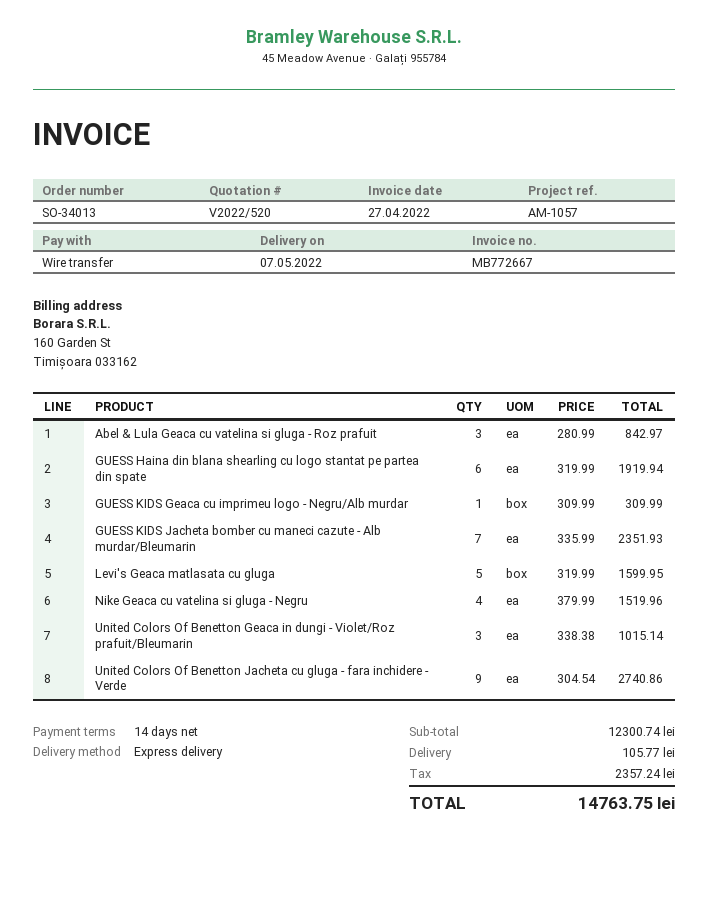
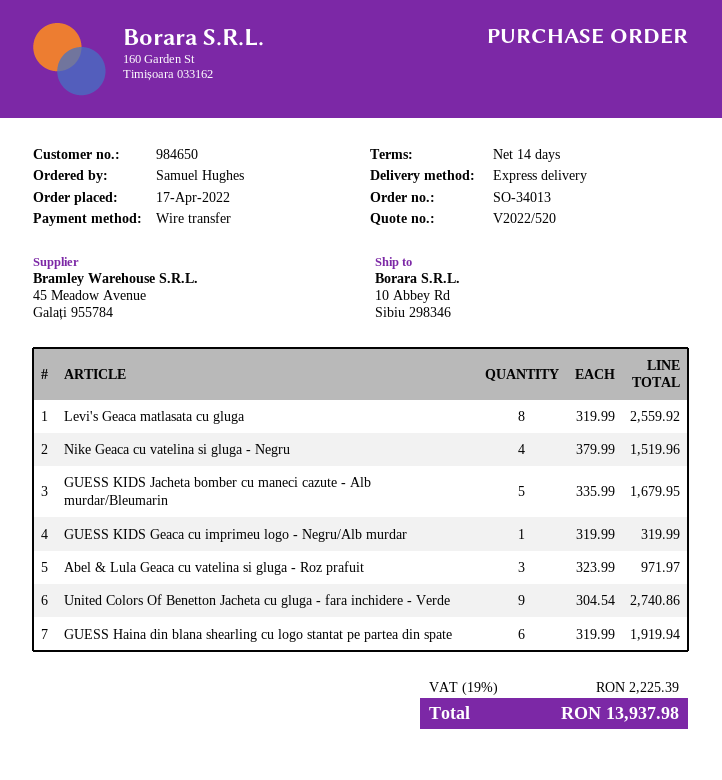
Abel & Lula Geaca cu vatelina si gluga - Roz prafuit: 3 x 280.99 = 842.97 -> 3 x 323.99 = 971.97
GUESS KIDS Geaca cu imprimeu logo - Negru/Alb murdar: 1 x 309.99 = 309.99 -> 1 x 319.99 = 319.99
GUESS KIDS Jacheta bomber cu maneci cazute - Alb murdar/Bleumarin: 7 x 335.99 = 2351.93 -> 5 x 335.99 = 1679.95
Levi's Geaca matlasata cu gluga: 5 x 319.99 = 1599.95 -> 8 x 319.99 = 2559.92
United Colors Of Benetton Geaca in dungi - Violet/Roz prafuit/Bleumarin: 3 x 338.38 = 1015.14 -> none
shipping: 105.77 -> none
tax: 2357.24 -> 2225.39
total: 14763.75 -> 13937.98

